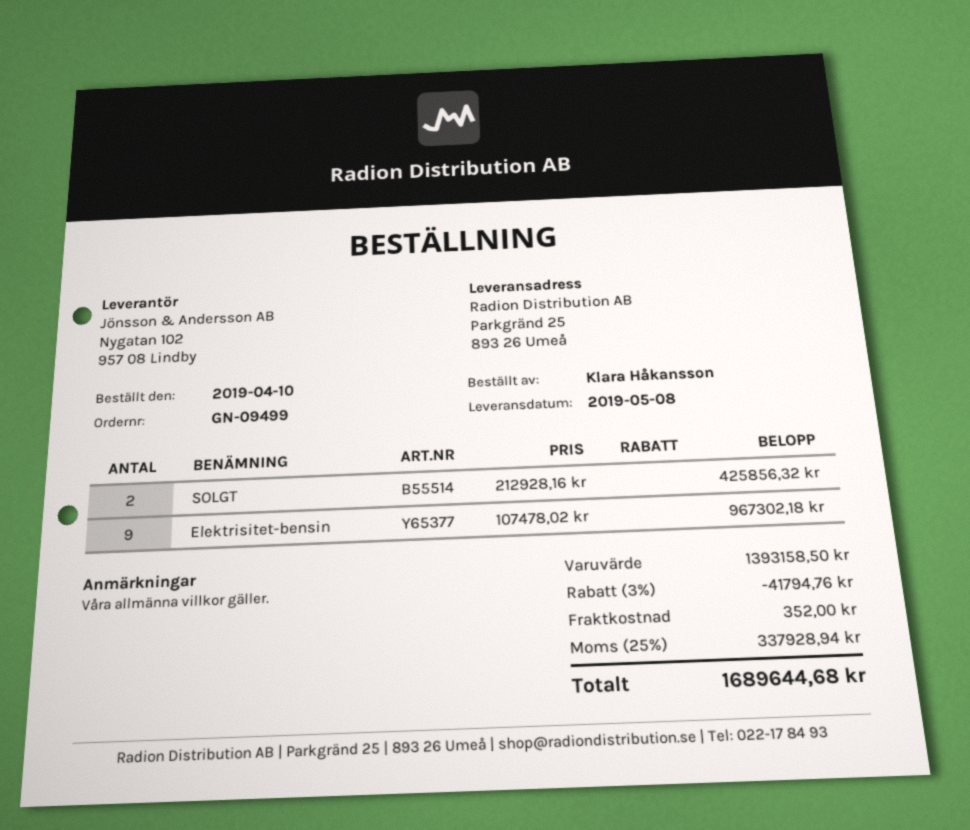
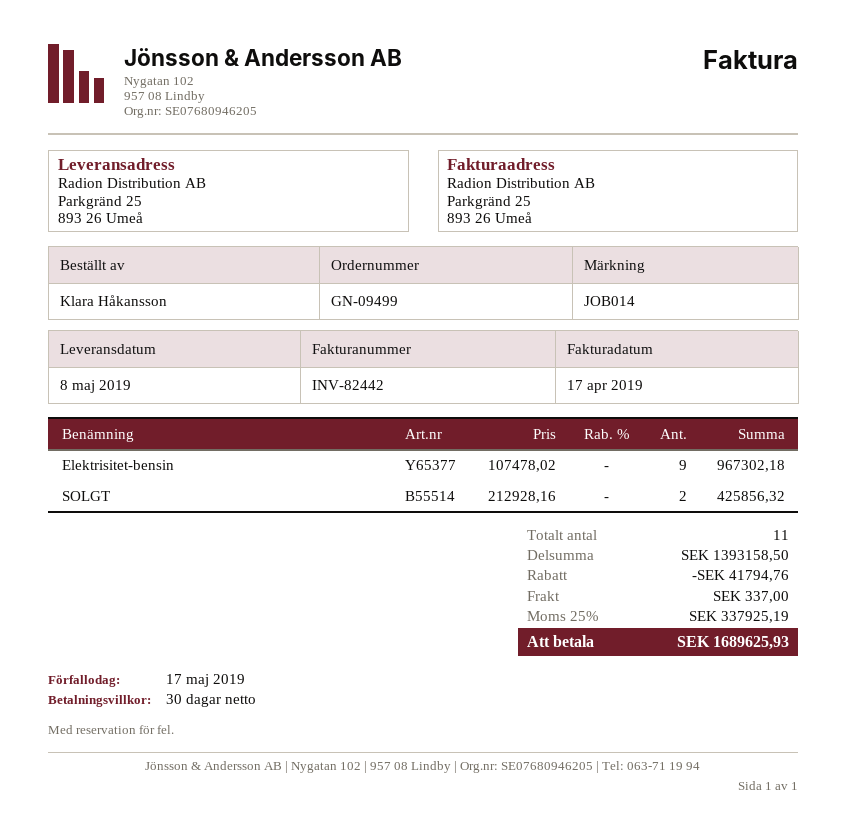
shipping: 352.00 -> 337.00
tax: 25% = 337928.94 -> 25% = 337925.19
total: 1689644.68 -> 1689625.93

